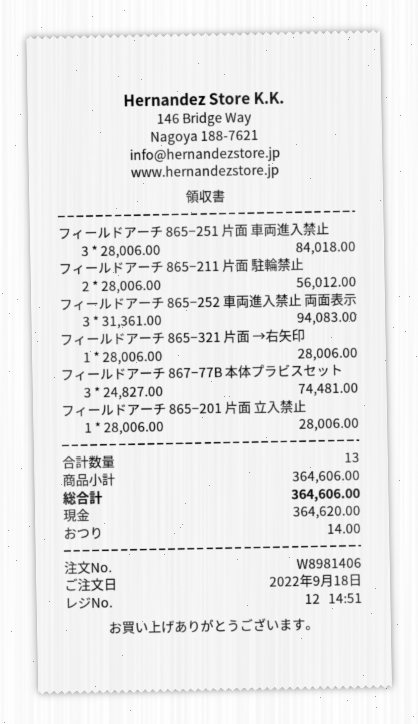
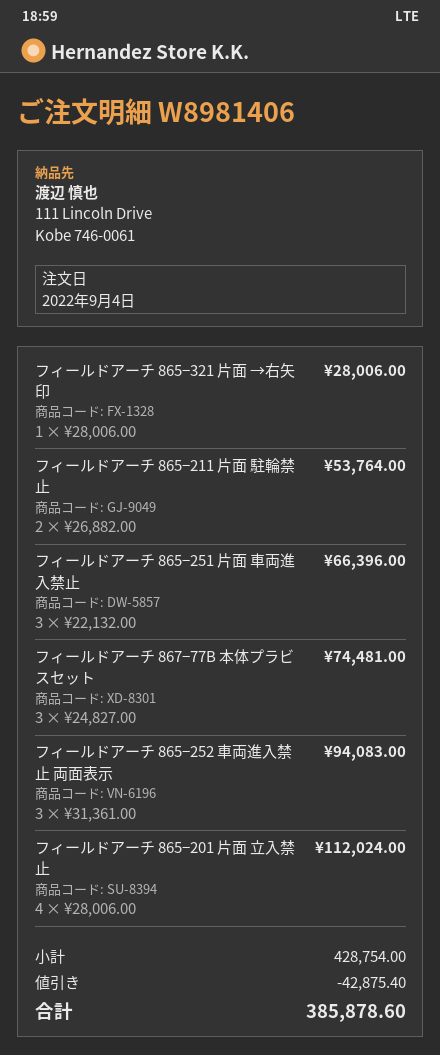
order date: 2022-09-18 -> 2022-09-04
フィールドアーチ 865−251 片面 車両進入禁止: 3 x 28006.00 = 84018.00 -> 3 x 22132.00 = 66396.00
フィールドアーチ 865−211 片面 駐輪禁止: 2 x 28006.00 = 56012.00 -> 2 x 26882.00 = 53764.00
フィールドアーチ 865−201 片面 立入禁止: 1 x 28006.00 = 28006.00 -> 4 x 28006.00 = 112024.00
subtotal: 364606.00 -> 428754.00
discount: none -> 42875.40
total: 364606.00 -> 385878.60

